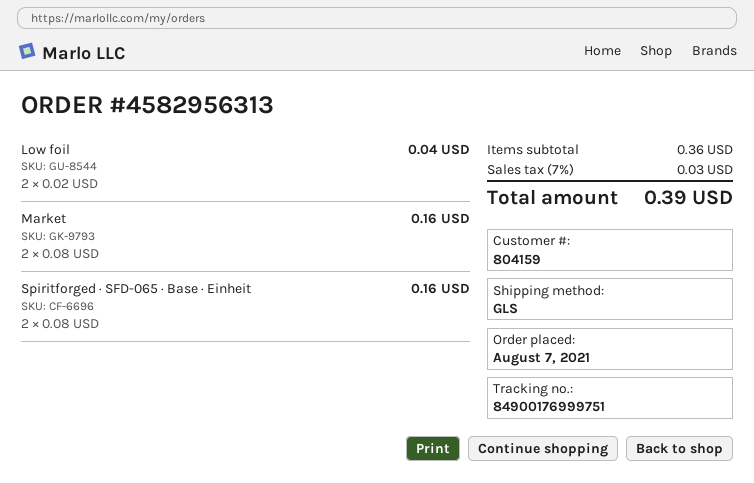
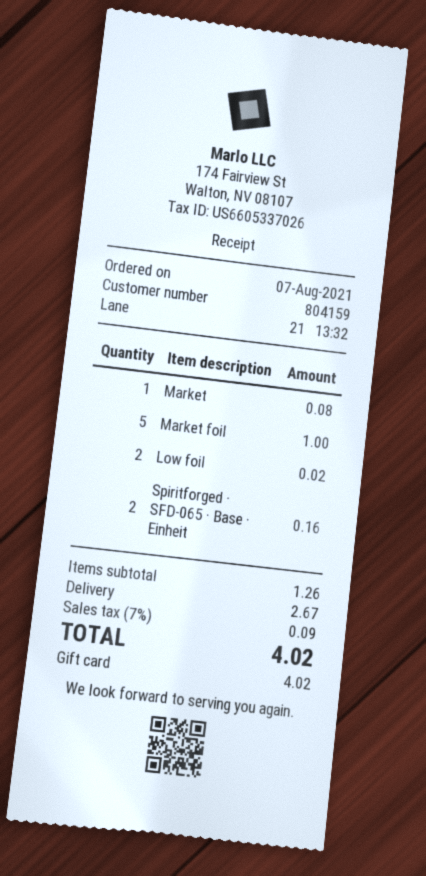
Low foil: 2 for 0.04 -> 2 for 0.02
Market: 2 for 0.16 -> 1 for 0.08
Market foil: none -> 5 for 1.00
subtotal: 0.36 -> 1.26
shipping: none -> 2.67
tax: 7% = 0.03 -> 7% = 0.09
total: 0.39 -> 4.02

